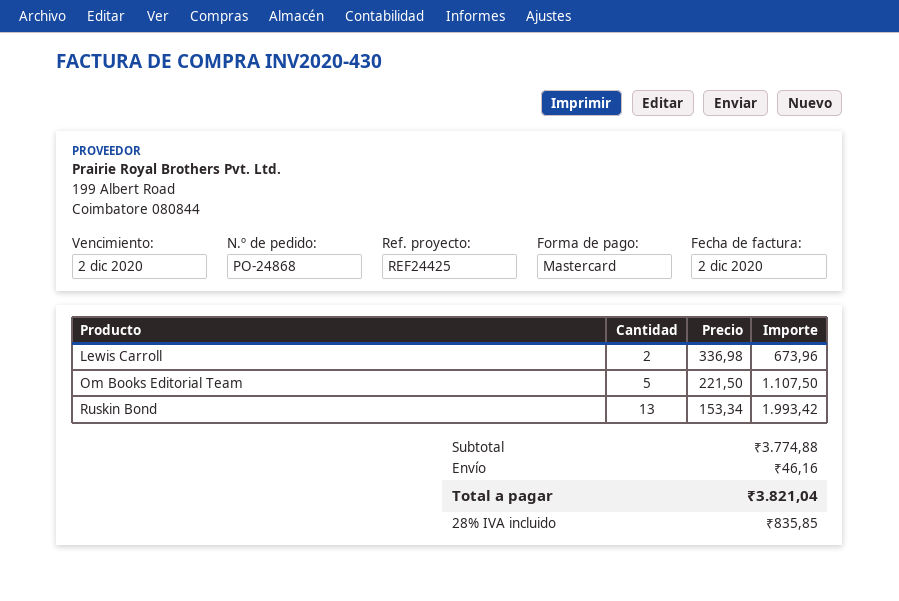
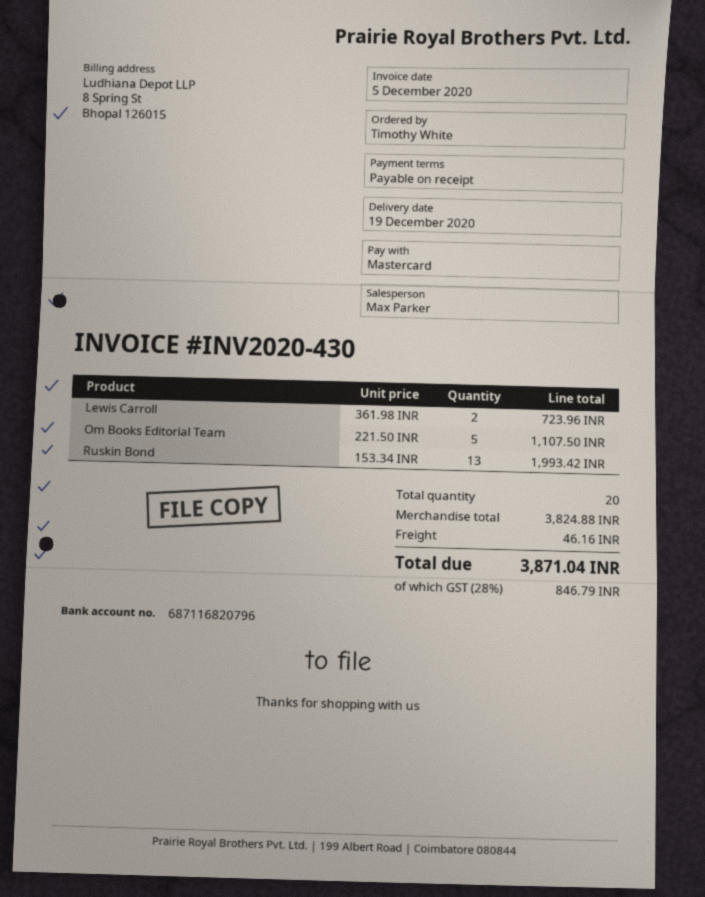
invoice date: 2020-12-02 -> 2020-12-05
Lewis Carroll: 2 x 336.98 = 673.96 -> 2 x 361.98 = 723.96
subtotal: 3774.88 -> 3824.88
tax: 28% = 835.85 -> 28% = 846.79
total: 3821.04 -> 3871.04

